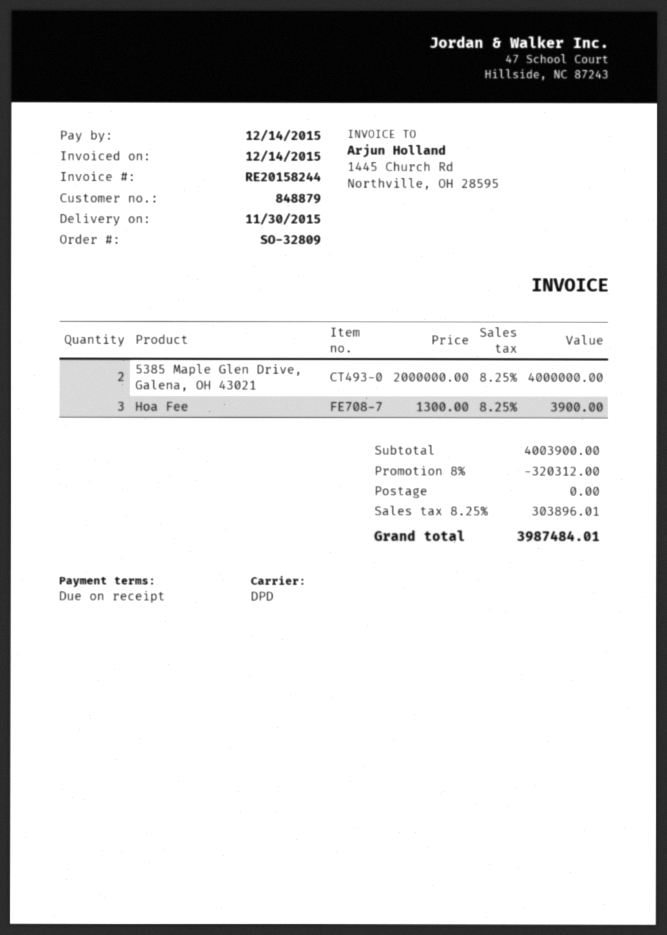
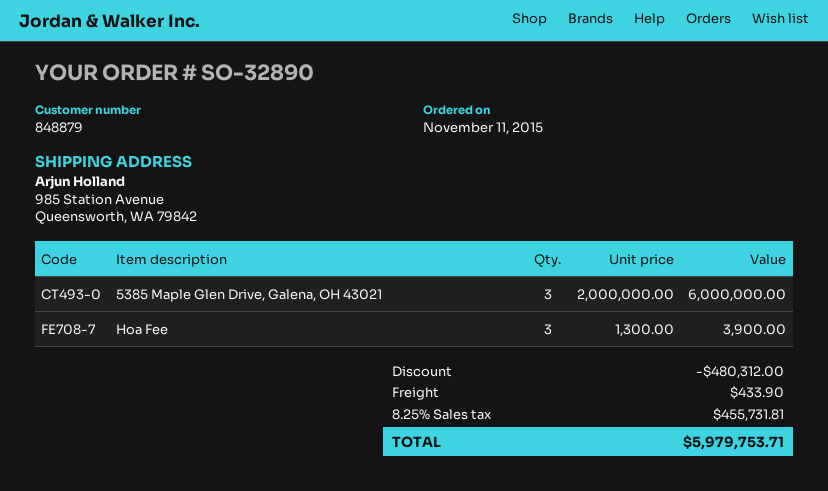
order number: SO-32809 -> SO-32890
5385 Maple Glen Drive, Galena, OH 43021: 2 x 2000000.00 = 4000000.00 -> 3 x 2000000.00 = 6000000.00
discount: 320312.00 -> 480312.00
shipping: 0.00 -> 433.90
tax: 8.25% = 303896.01 -> 8.25% = 455731.81
total: 3987484.01 -> 5979753.71

